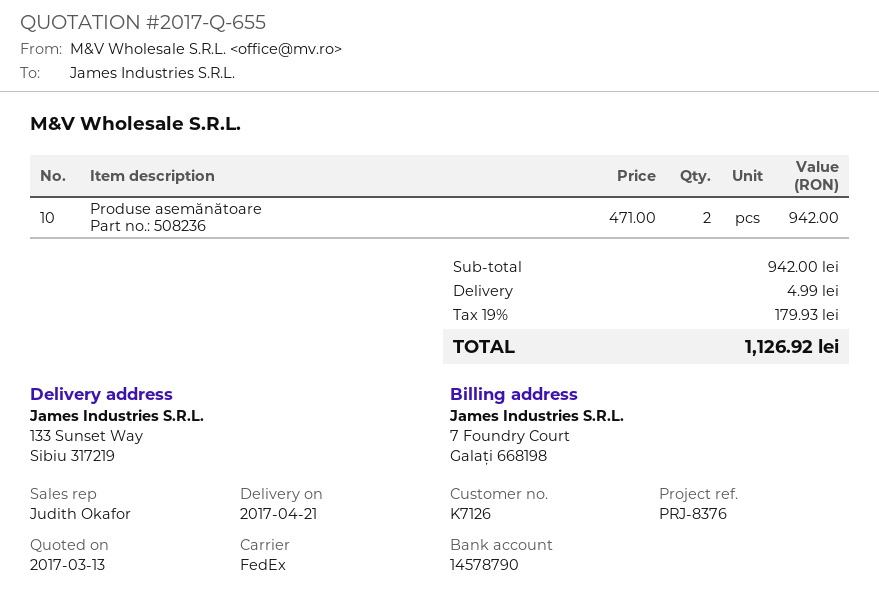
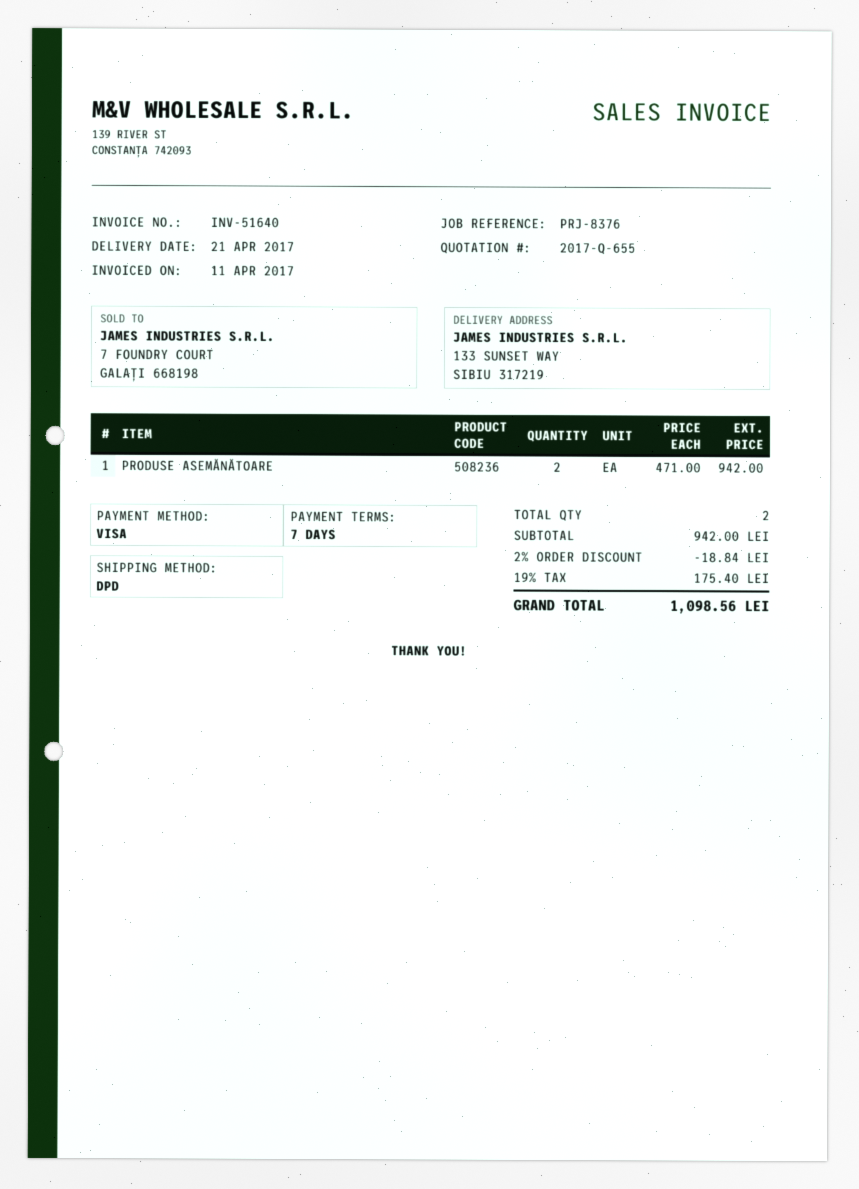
shipping method: FedEx -> DPD
discount: none -> 2% = 18.84
shipping: 4.99 -> none
tax: 19% = 179.93 -> 19% = 175.40
total: 1126.92 -> 1098.56

